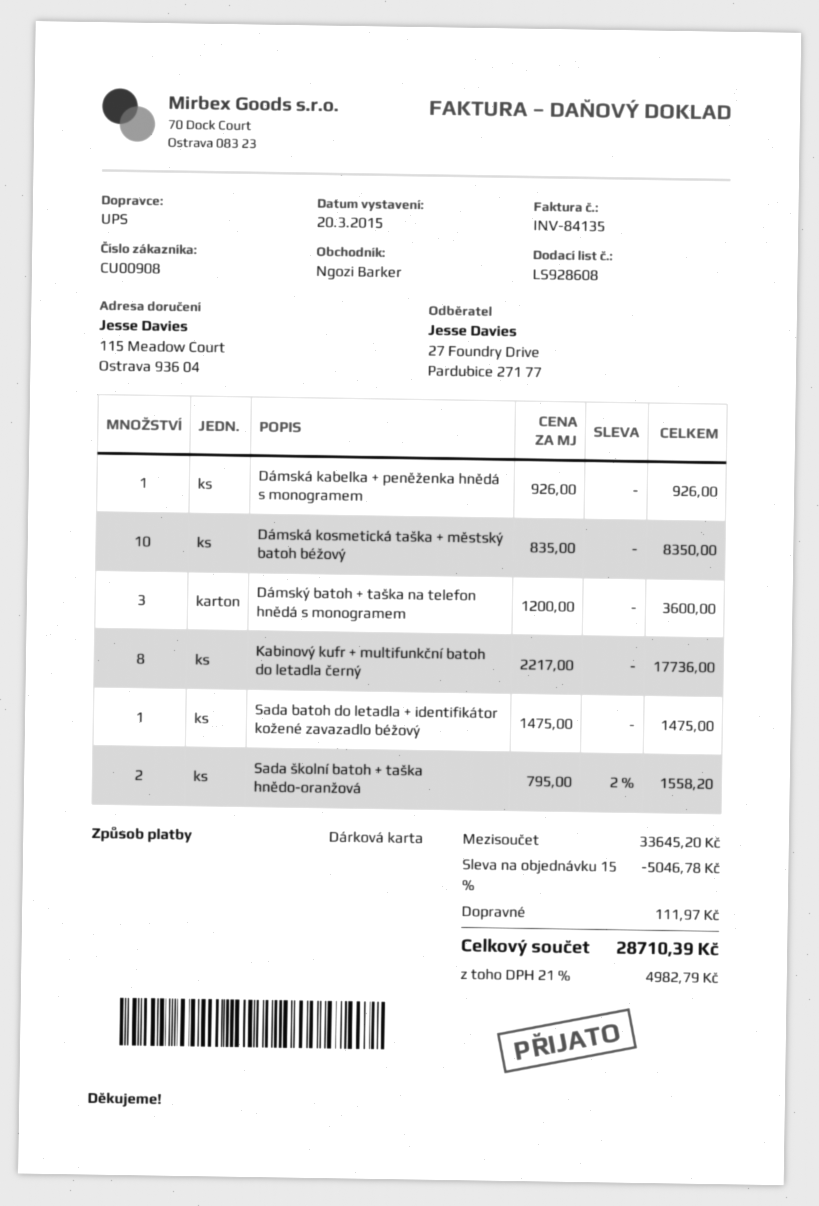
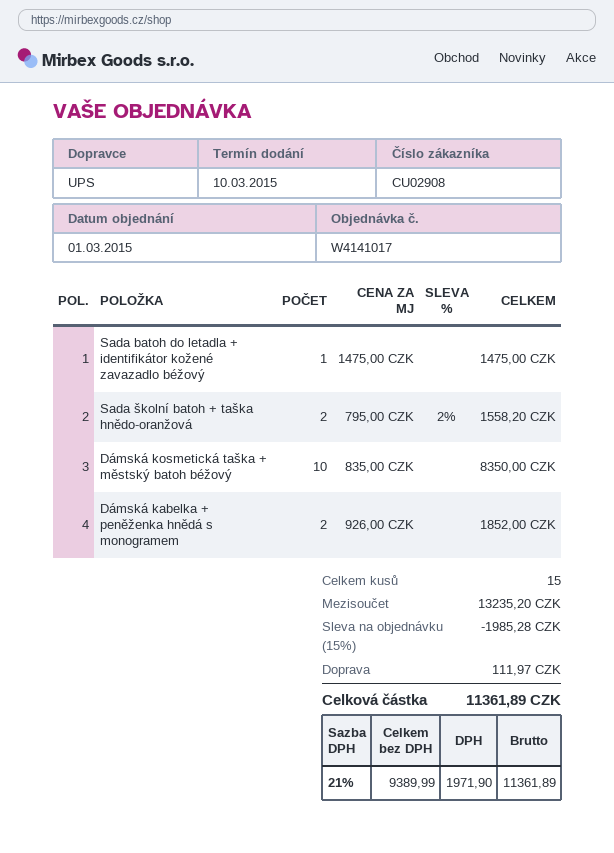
customer number: CU00908 -> CU02908
Dámská kabelka + peněženka hnědá s monogramem: 1 x 926.00 = 926.00 -> 2 x 926.00 = 1852.00
Dámský batoh + taška na telefon hnědá s monogramem: 3 x 1200.00 = 3600.00 -> none
Kabinový kufr + multifunkční batoh do letadla černý: 8 x 2217.00 = 17736.00 -> none
subtotal: 33645.20 -> 13235.20
discount: 15% = 5046.78 -> 15% = 1985.28
tax: 21% = 4982.79 -> 21% = 1971.90
total: 28710.39 -> 11361.89

